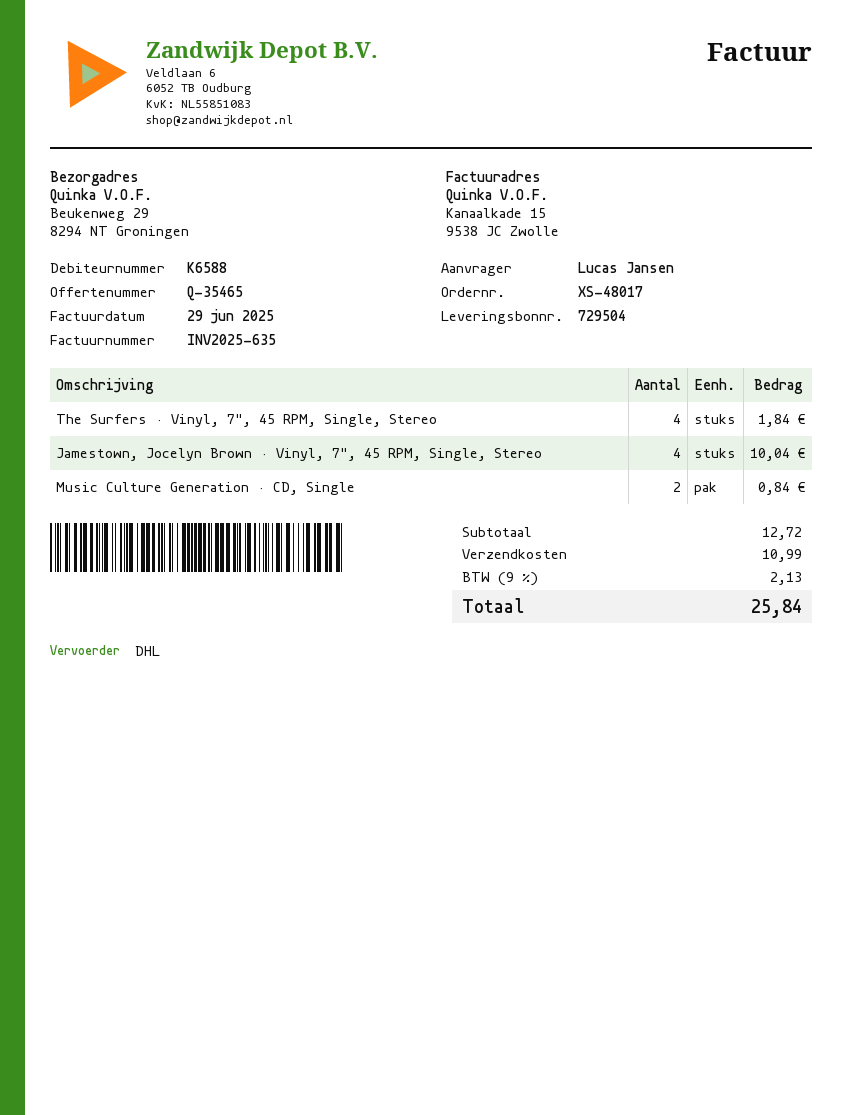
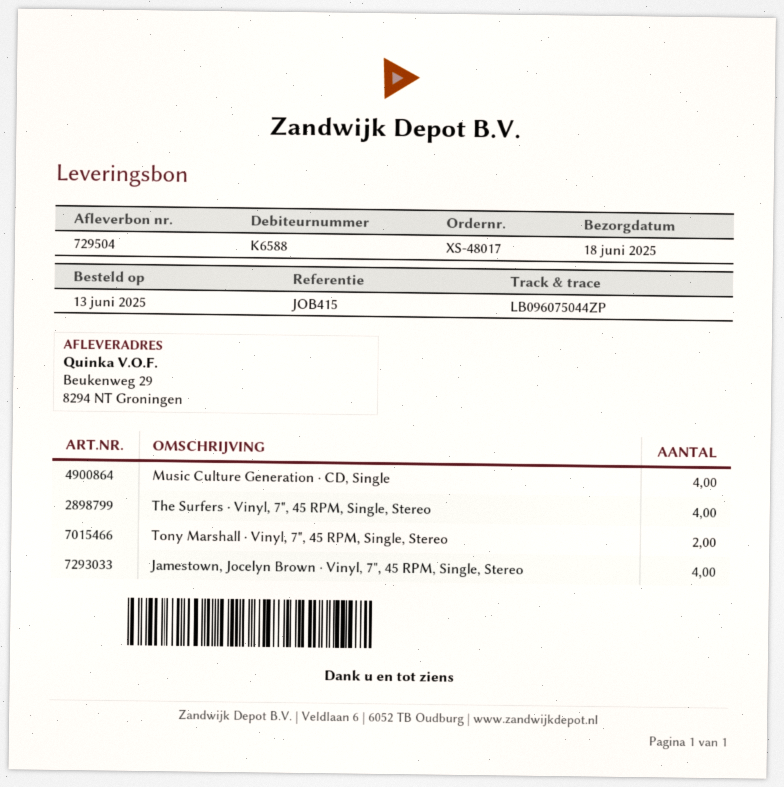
Music Culture Generation · CD, Single: 2 -> 4
Tony Marshall · Vinyl, 7", 45 RPM, Single, Stereo: none -> 2

